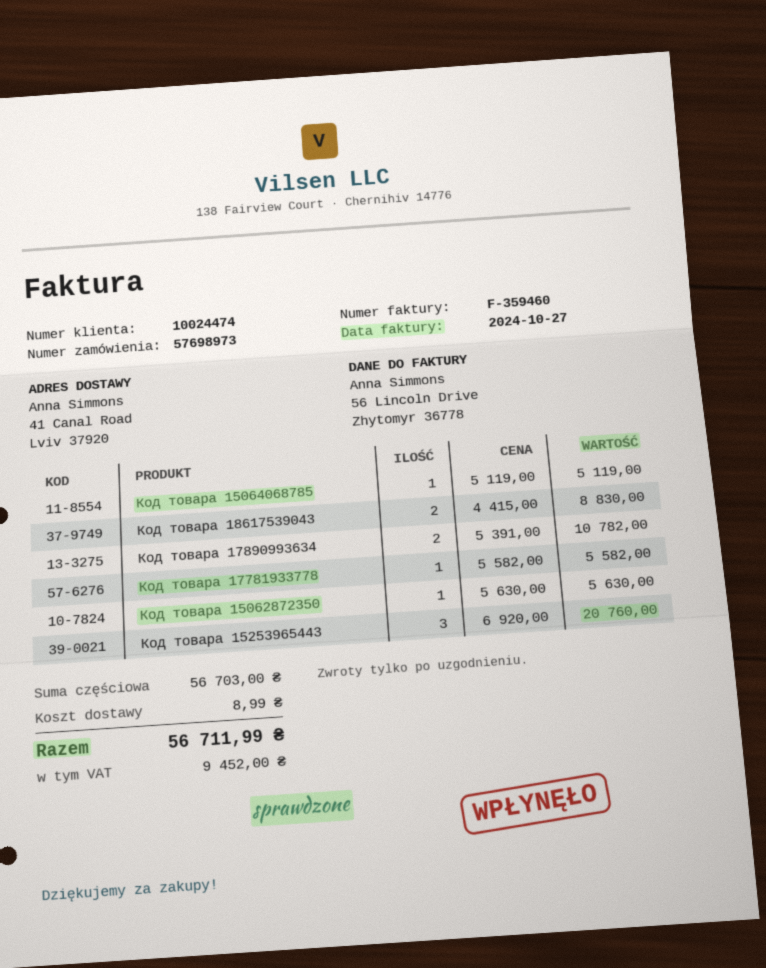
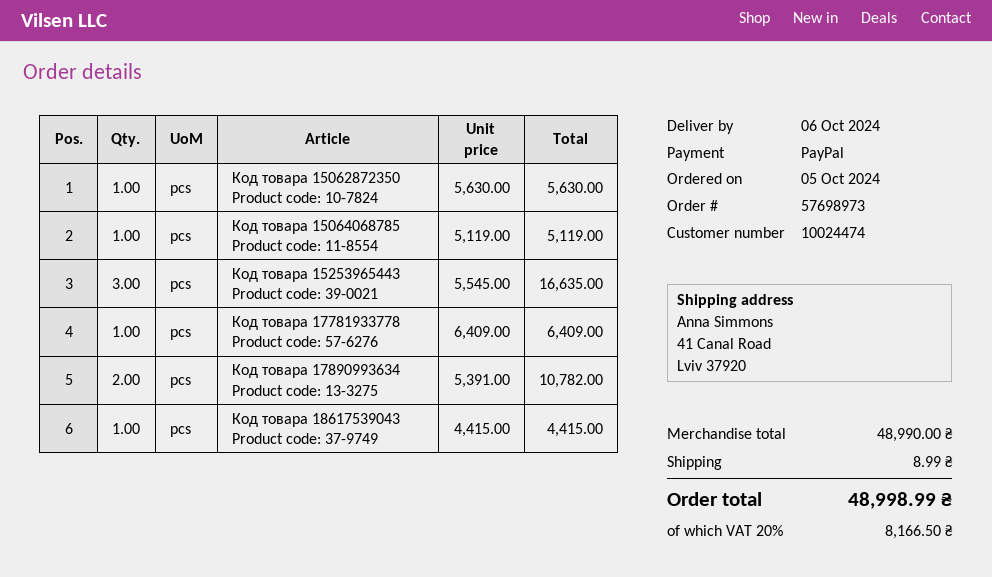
Код товара 18617539043: 2 x 4415.00 = 8830.00 -> 1 x 4415.00 = 4415.00
Код товара 17781933778: 1 x 5582.00 = 5582.00 -> 1 x 6409.00 = 6409.00
Код товара 15253965443: 3 x 6920.00 = 20760.00 -> 3 x 5545.00 = 16635.00
subtotal: 56703.00 -> 48990.00
tax: 9452.00 -> 8166.50
total: 56711.99 -> 48998.99

